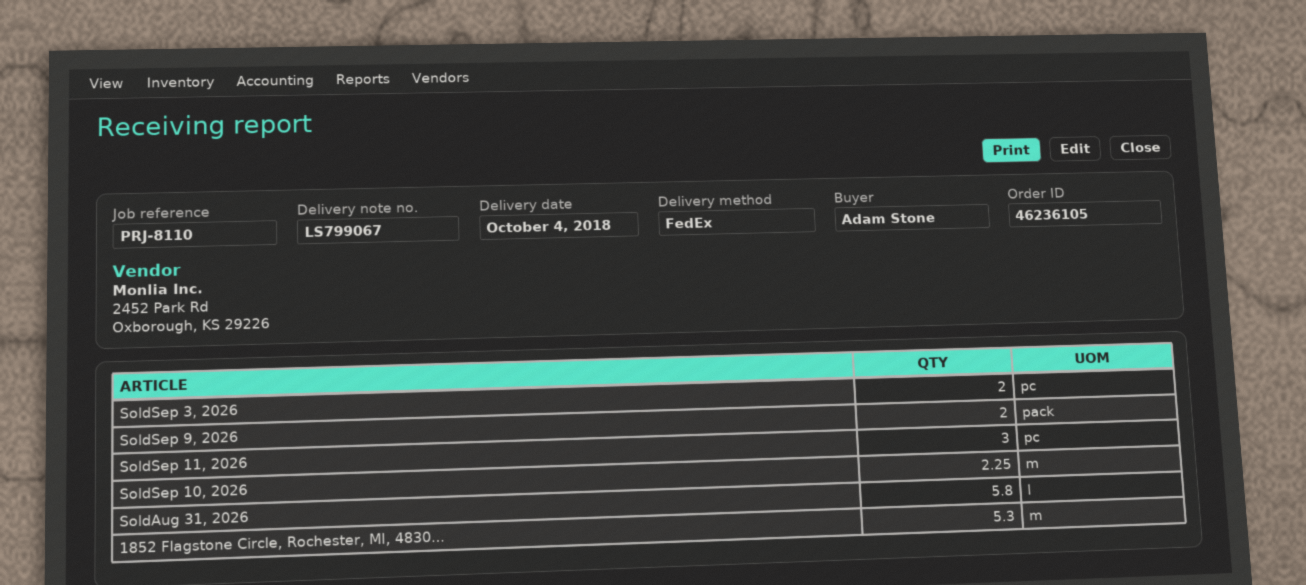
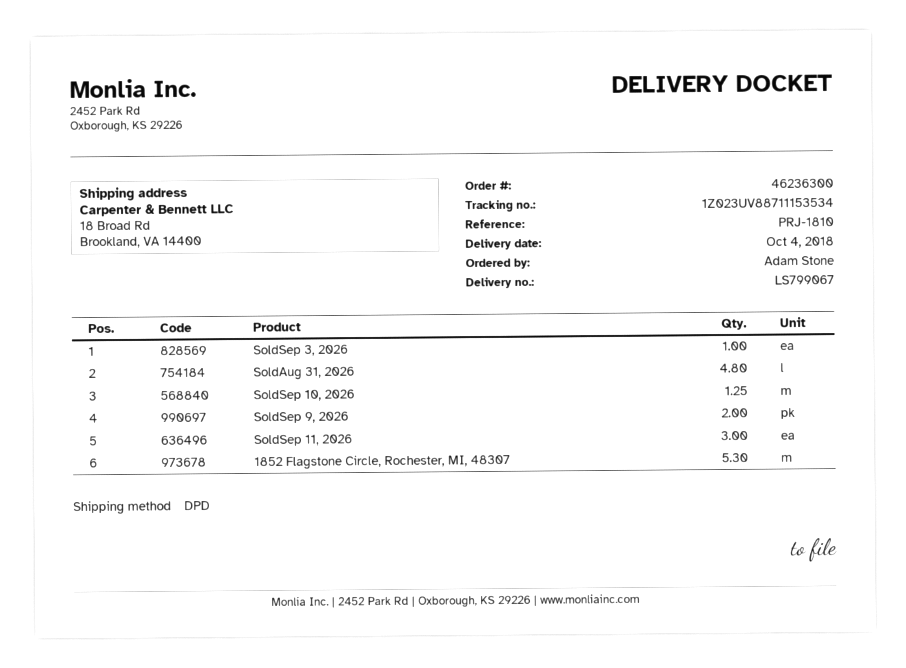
order number: 46236105 -> 46236300
reference: PRJ-8110 -> PRJ-1810
shipping method: FedEx -> DPD
SoldSep 3, 2026: 2 -> 1
SoldSep 10, 2026: 2.25 -> 1.25
SoldAug 31, 2026: 5.8 -> 4.8

